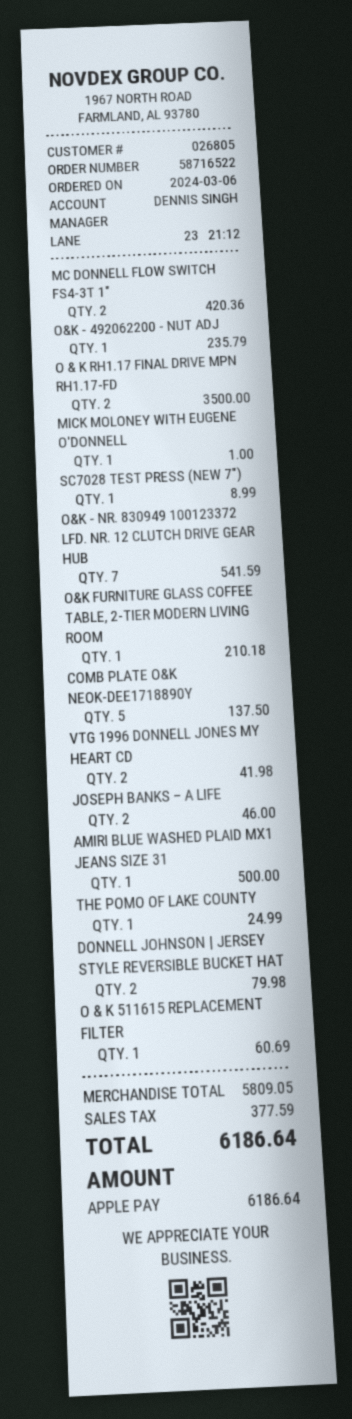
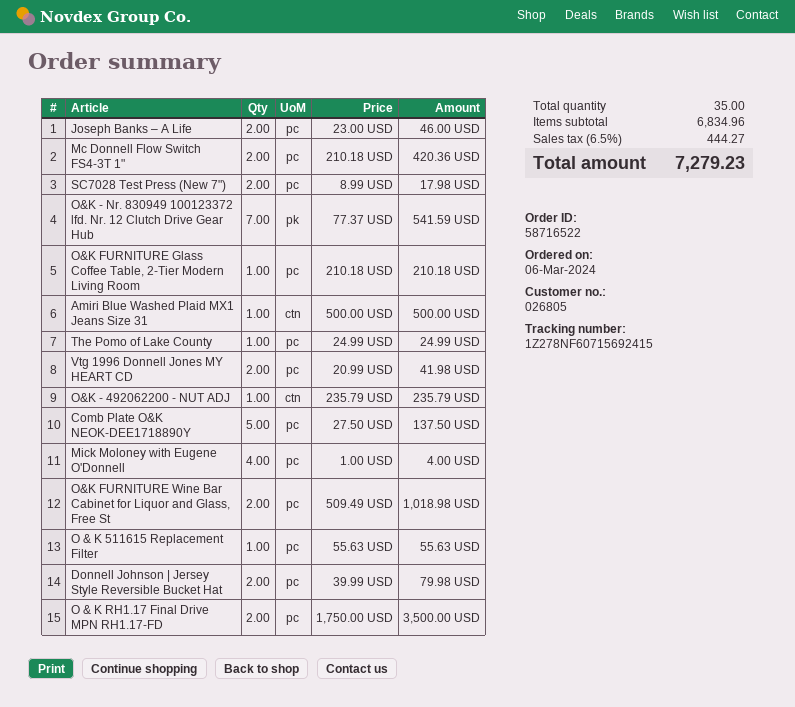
MICK MOLONEY WITH EUGENE O'DONNELL: 1 for 1.00 -> 4 for 4.00
SC7028 TEST PRESS (NEW 7"): 1 for 8.99 -> 2 for 17.98
O & K 511615 REPLACEMENT FILTER: 1 for 60.69 -> 1 for 55.63
O&K FURNITURE Wine Bar Cabinet for Liquor and Glass, Free St: none -> 2 for 1018.98
subtotal: 5809.05 -> 6834.96
tax: 377.59 -> 444.27
total: 6186.64 -> 7279.23

